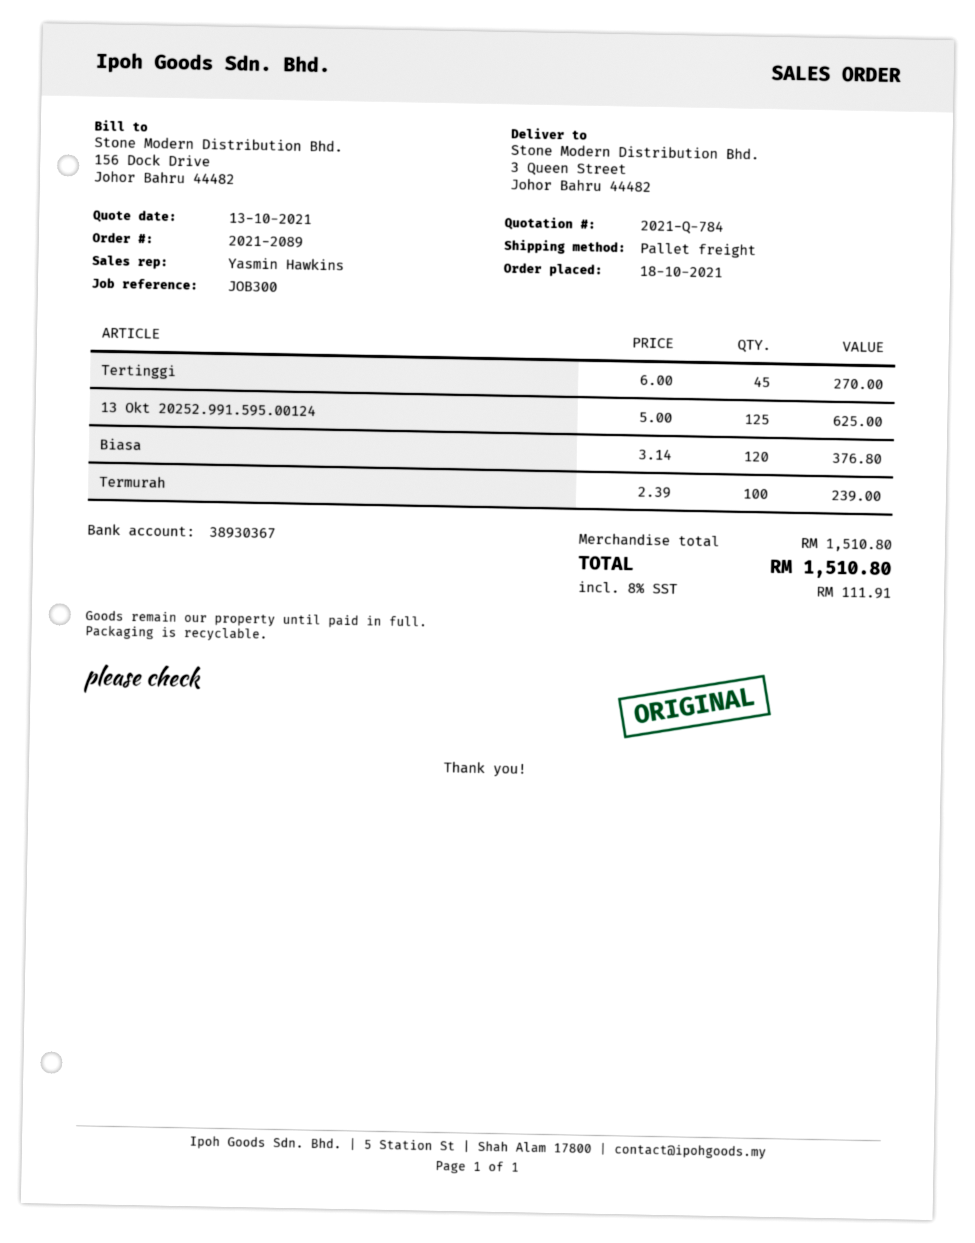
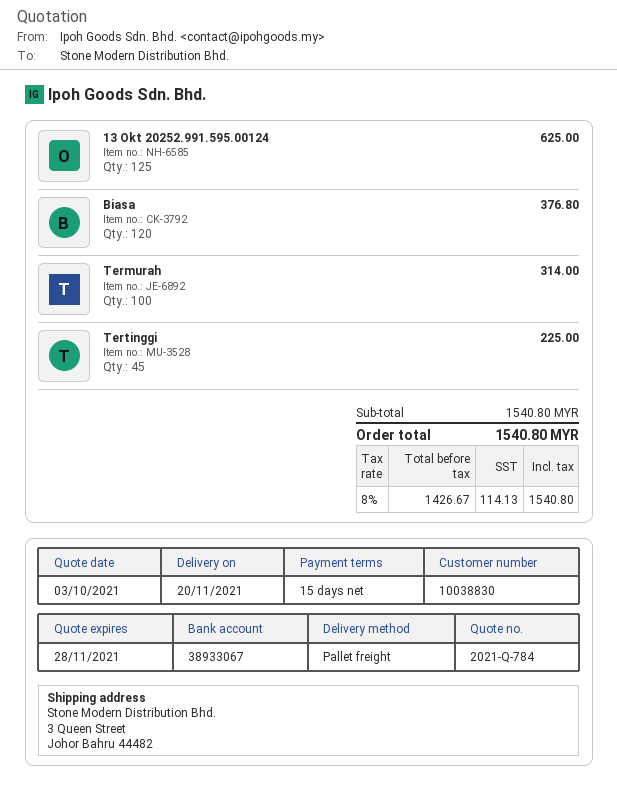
quote date: 2021-10-13 -> 2021-10-03
bank account: 38930367 -> 38933067
Tertinggi: 45 for 270.00 -> 45 for 225.00
Termurah: 100 for 239.00 -> 100 for 314.00
subtotal: 1510.80 -> 1540.80
tax: 8% = 111.91 -> 8% = 114.13
total: 1510.80 -> 1540.80

